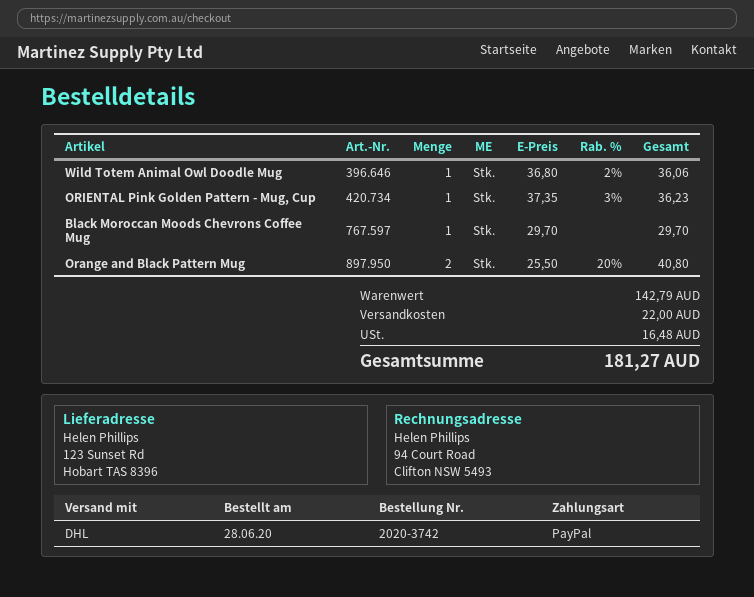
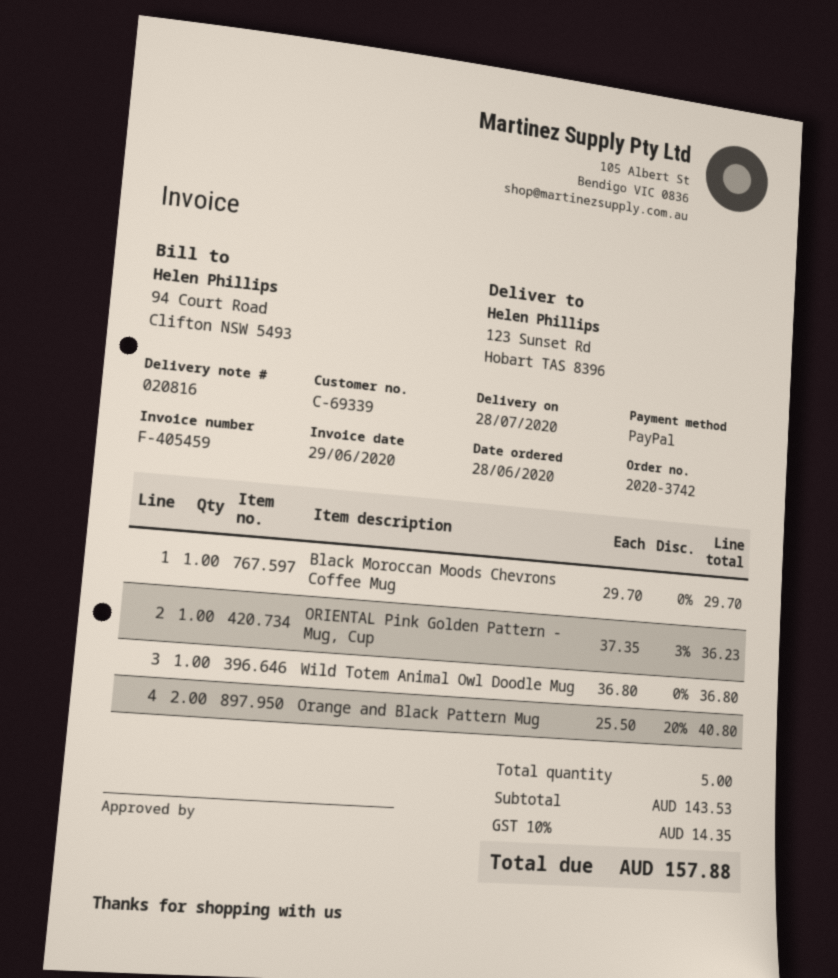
Wild Totem Animal Owl Doodle Mug: 1 x 36.80 - 2% = 36.06 -> 1 x 36.80 = 36.80
subtotal: 142.79 -> 143.53
shipping: 22.00 -> none
tax: 16.48 -> 14.35
total: 181.27 -> 157.88

